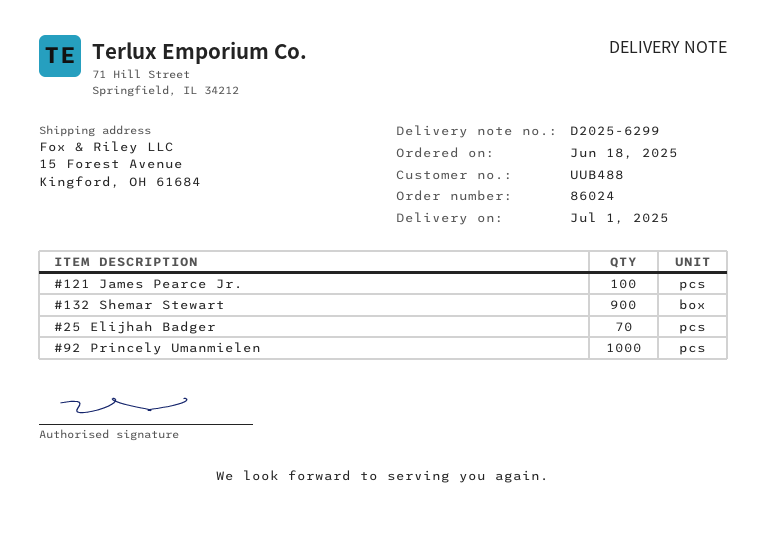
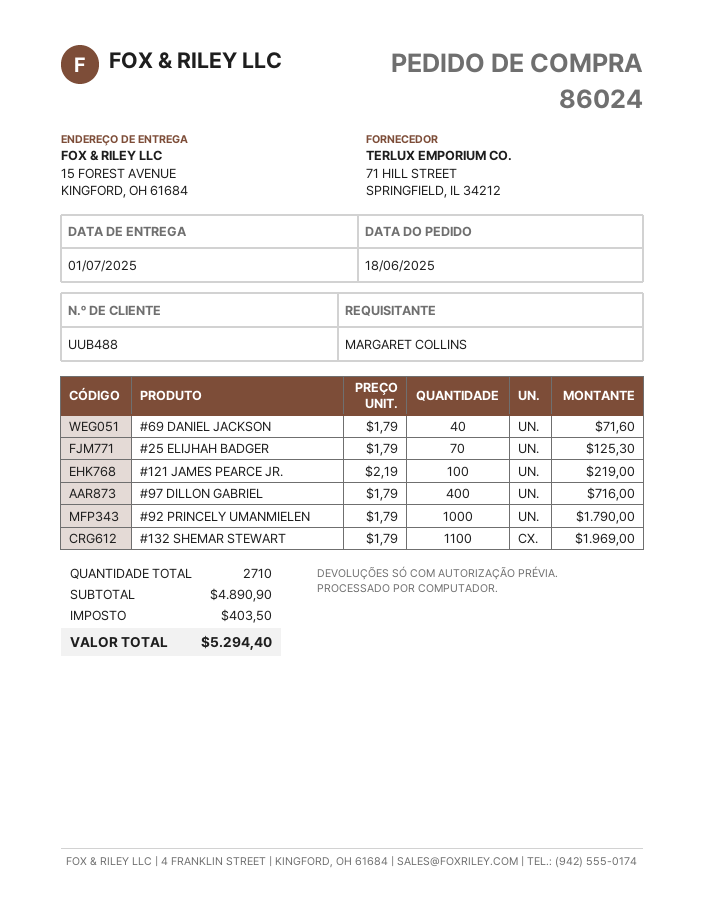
#132 Shemar Stewart: 900 -> 1100
#69 DANIEL JACKSON: none -> 40
#97 DILLON GABRIEL: none -> 400

